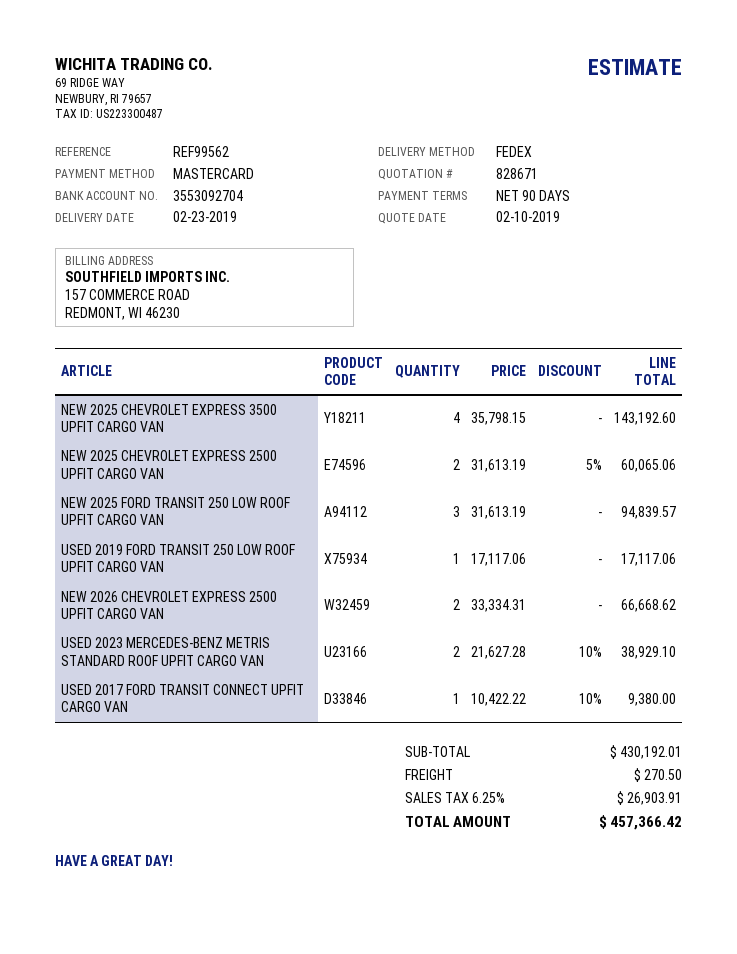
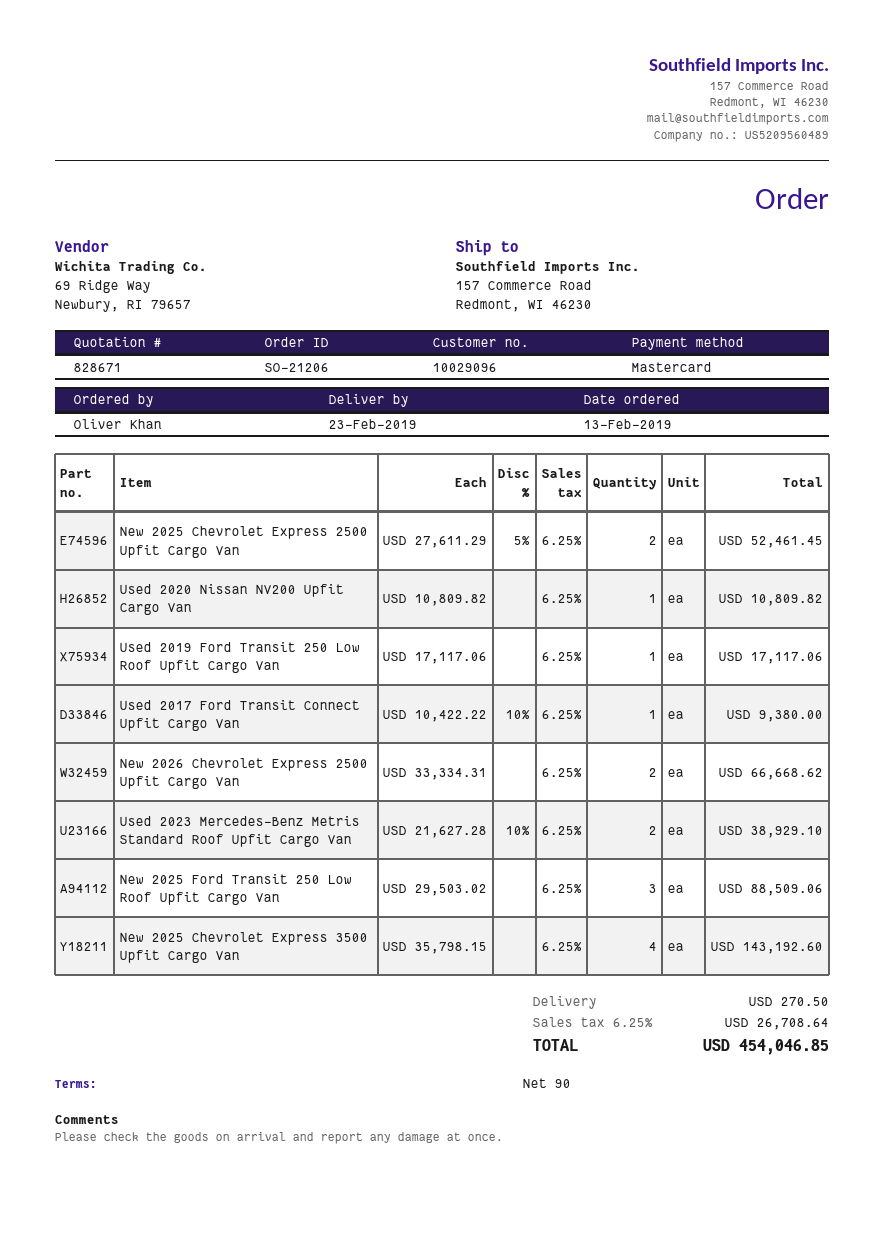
NEW 2025 CHEVROLET EXPRESS 2500 UPFIT CARGO VAN: 2 x 31613.19 - 5% = 60065.06 -> 2 x 27611.29 - 5% = 52461.45
NEW 2025 FORD TRANSIT 250 LOW ROOF UPFIT CARGO VAN: 3 x 31613.19 = 94839.57 -> 3 x 29503.02 = 88509.06
Used 2020 Nissan NV200 Upfit Cargo Van: none -> 1 x 10809.82 = 10809.82
tax: 6.25% = 26903.91 -> 6.25% = 26708.64
total: 457366.42 -> 454046.85

